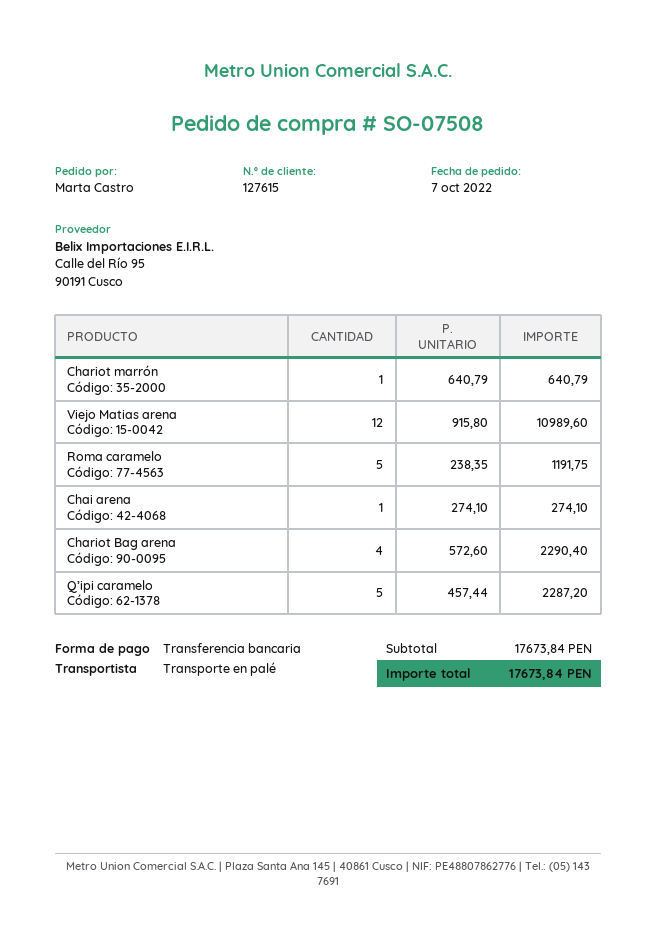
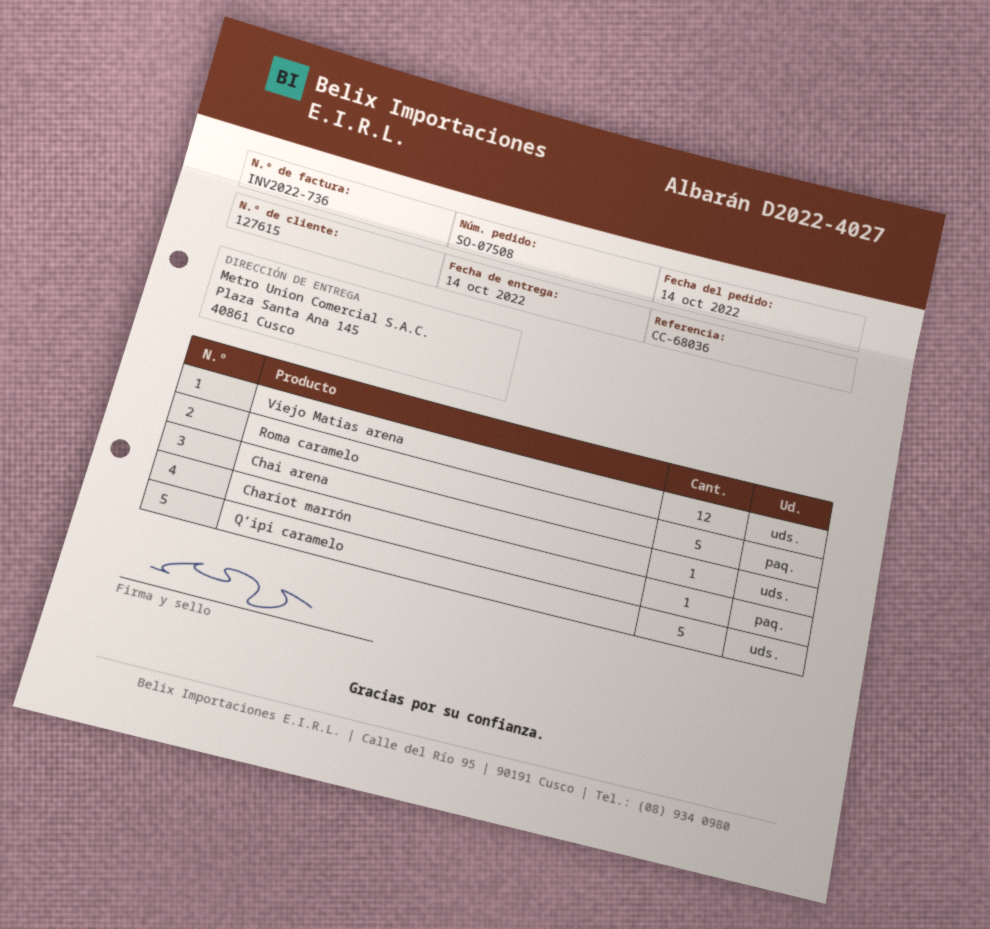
order date: 2022-10-07 -> 2022-10-14
Chariot Bag arena: 4 -> none

